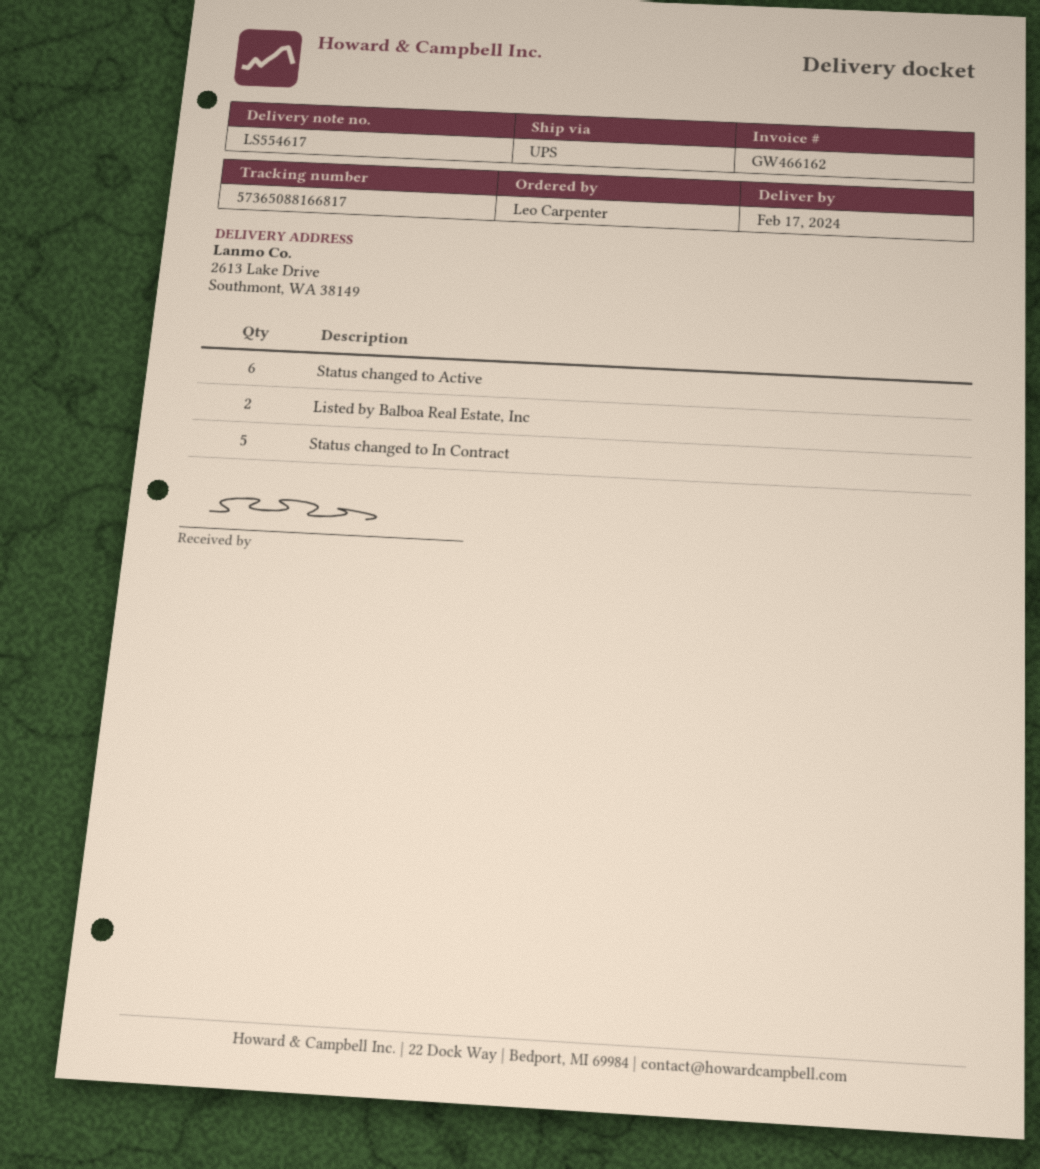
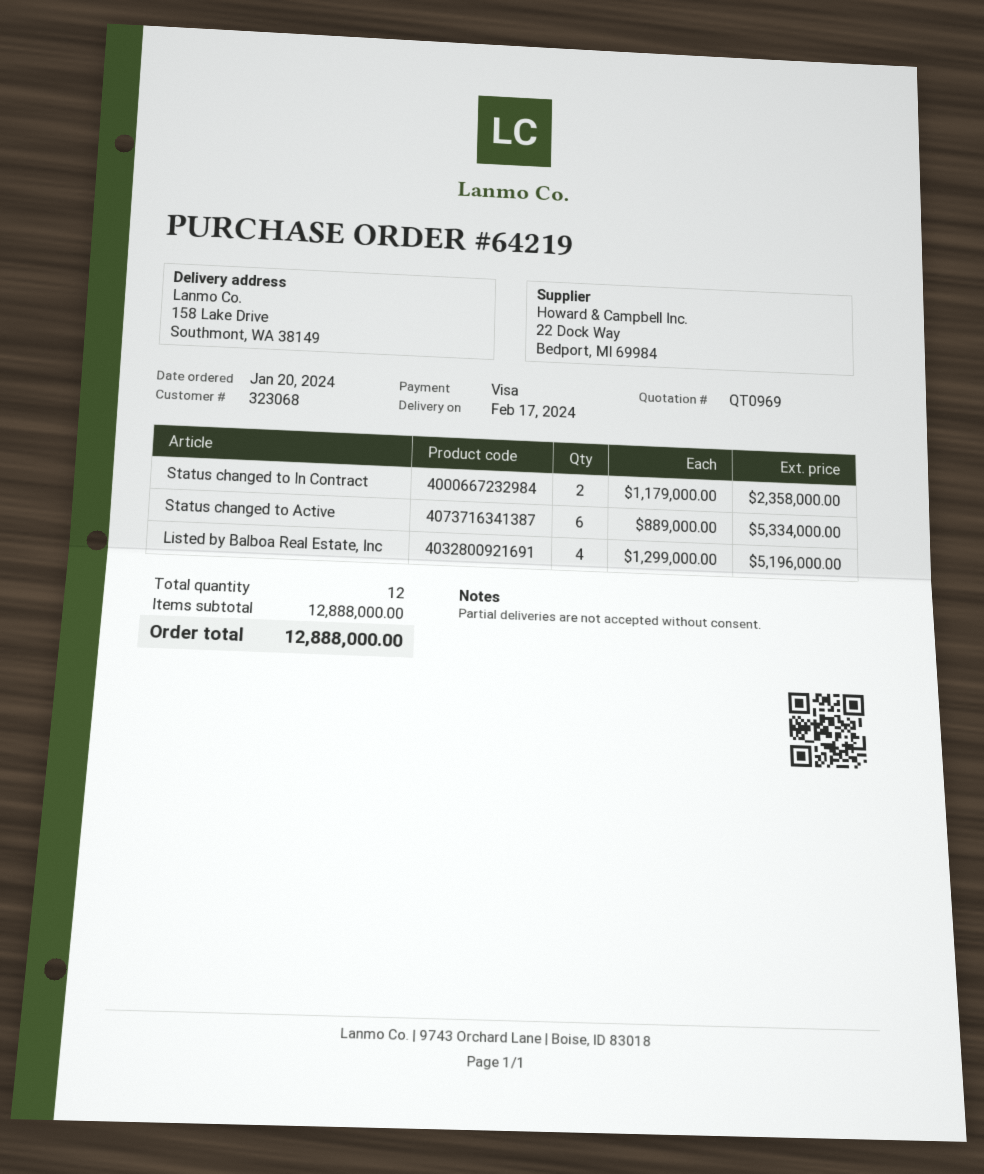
ship to: 2613 Lake Drive, Southmont, WA 38149 -> 158 Lake Drive, Southmont, WA 38149
Listed by Balboa Real Estate, Inc: 2 -> 4
Status changed to In Contract: 5 -> 2

